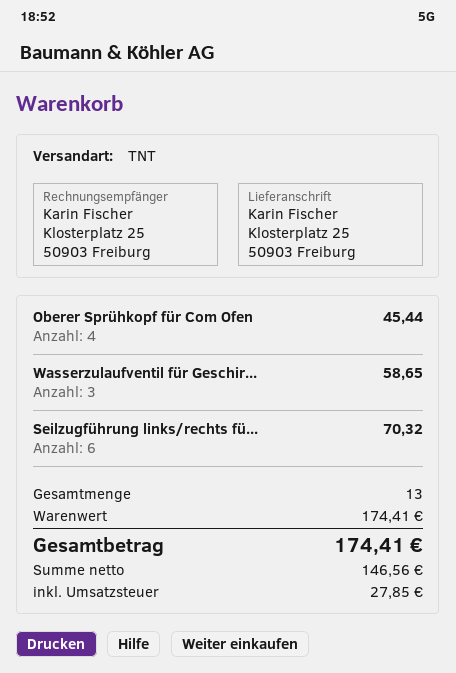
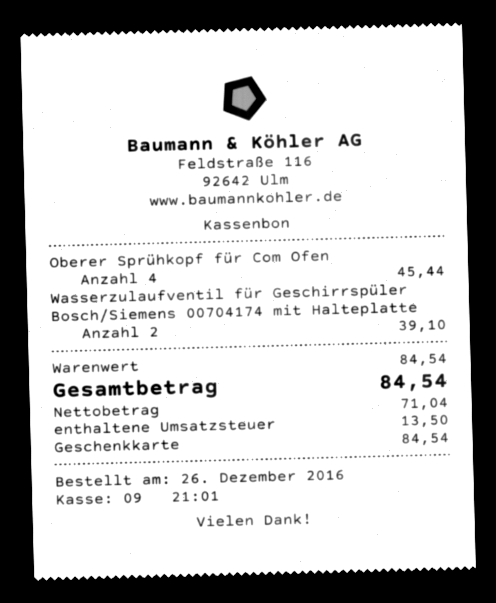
Wasserzulaufventil für Geschir...: 3 for 58.65 -> 2 for 39.10
Seilzugführung links/rechts fü...: 6 for 70.32 -> none
subtotal: 174.41 -> 84.54
net: 146.56 -> 71.04
tax: 27.85 -> 13.50
total: 174.41 -> 84.54

